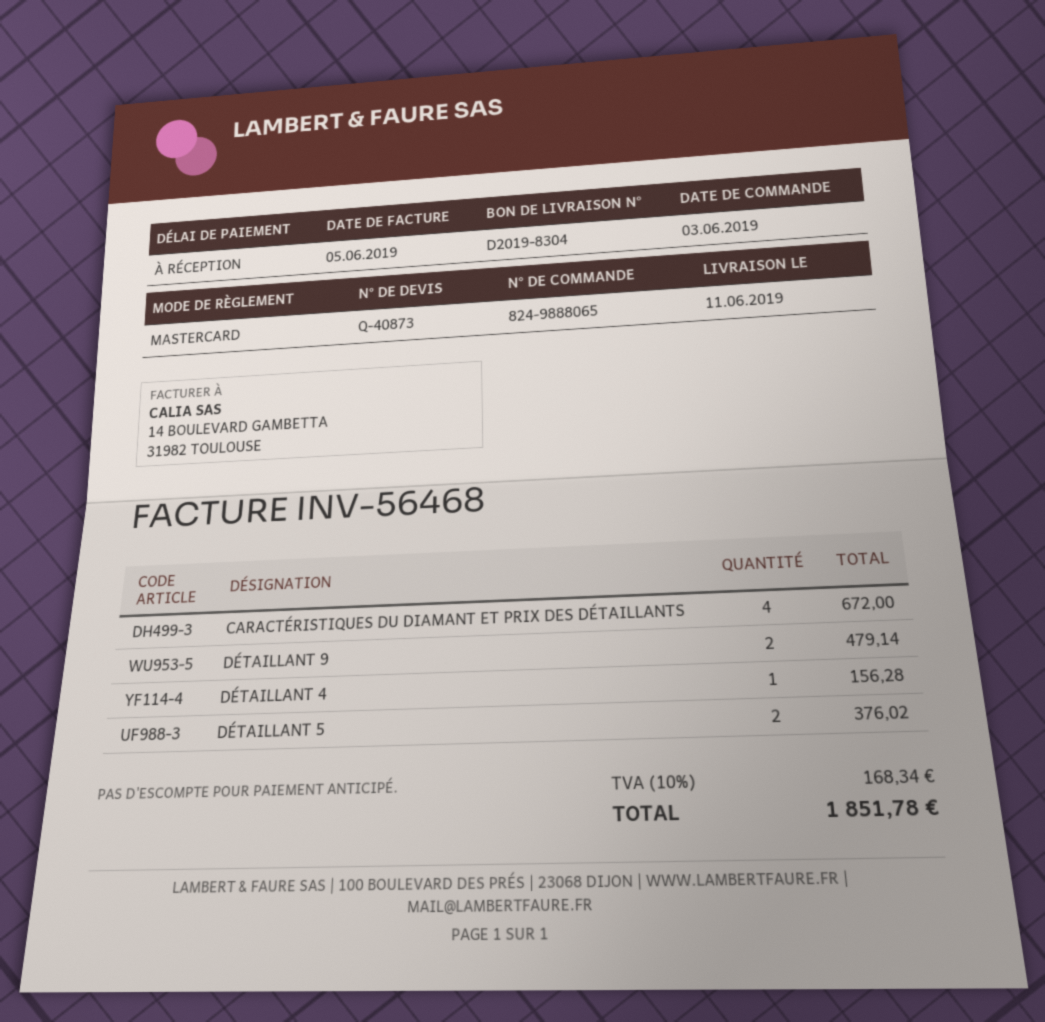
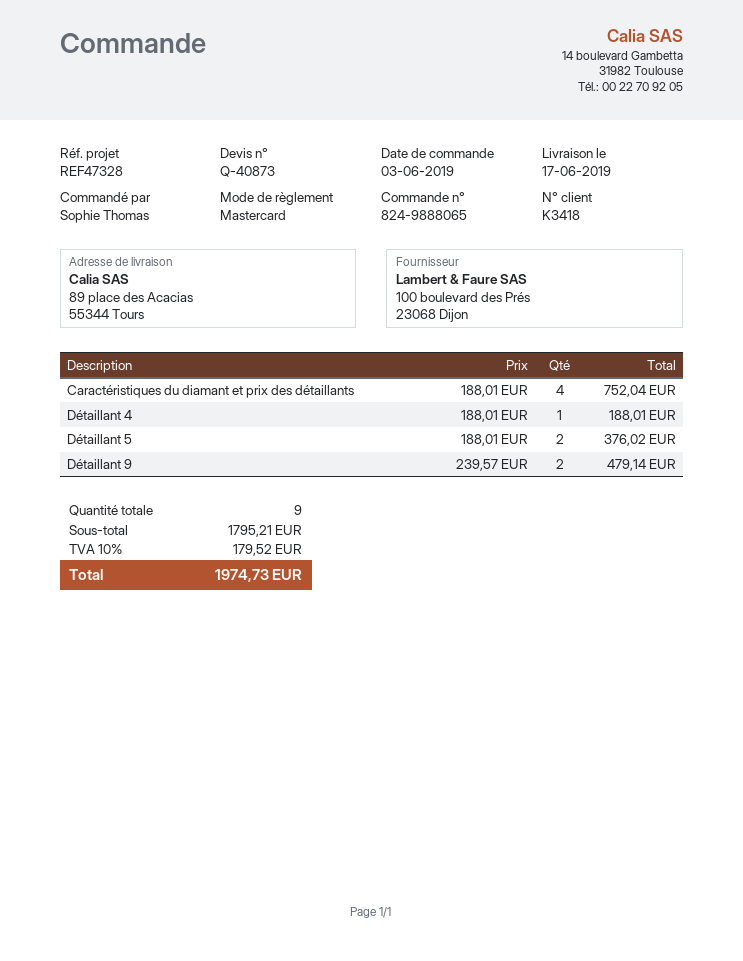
delivery date: 2019-06-11 -> 2019-06-17
CARACTÉRISTIQUES DU DIAMANT ET PRIX DES DÉTAILLANTS: 4 for 672.00 -> 4 for 752.04
DÉTAILLANT 4: 1 for 156.28 -> 1 for 188.01
tax: 10% = 168.34 -> 10% = 179.52
total: 1851.78 -> 1974.73

